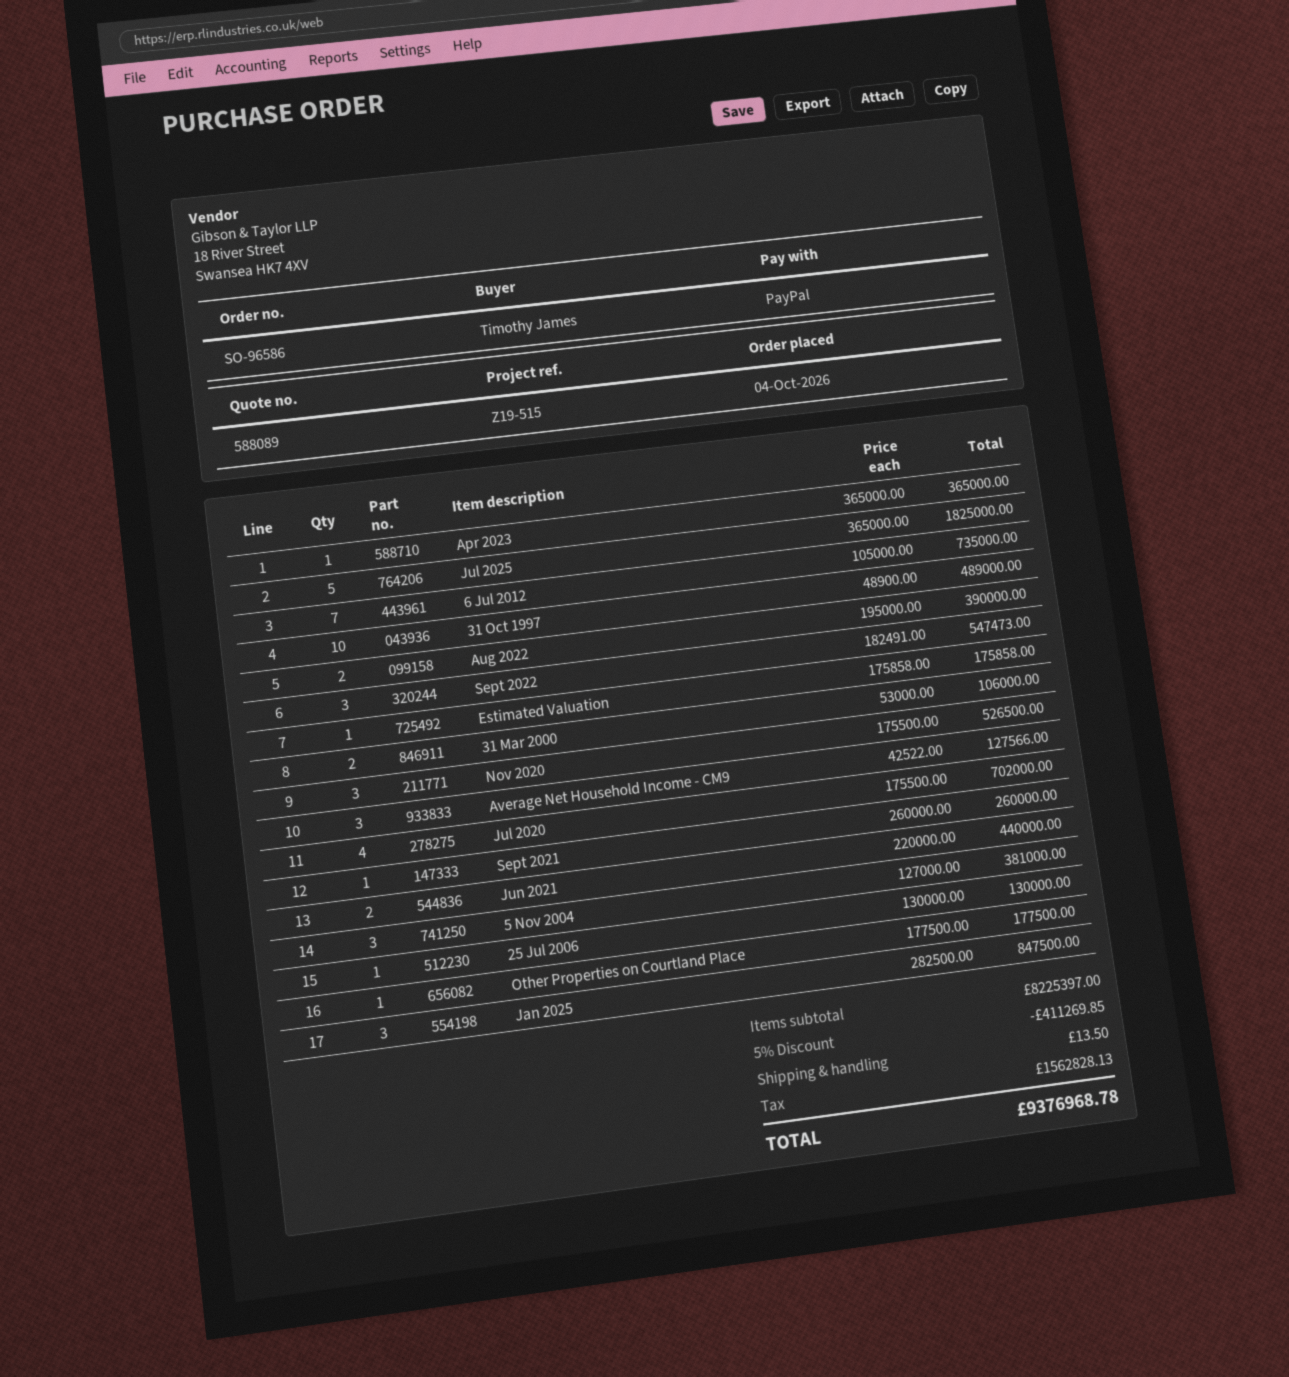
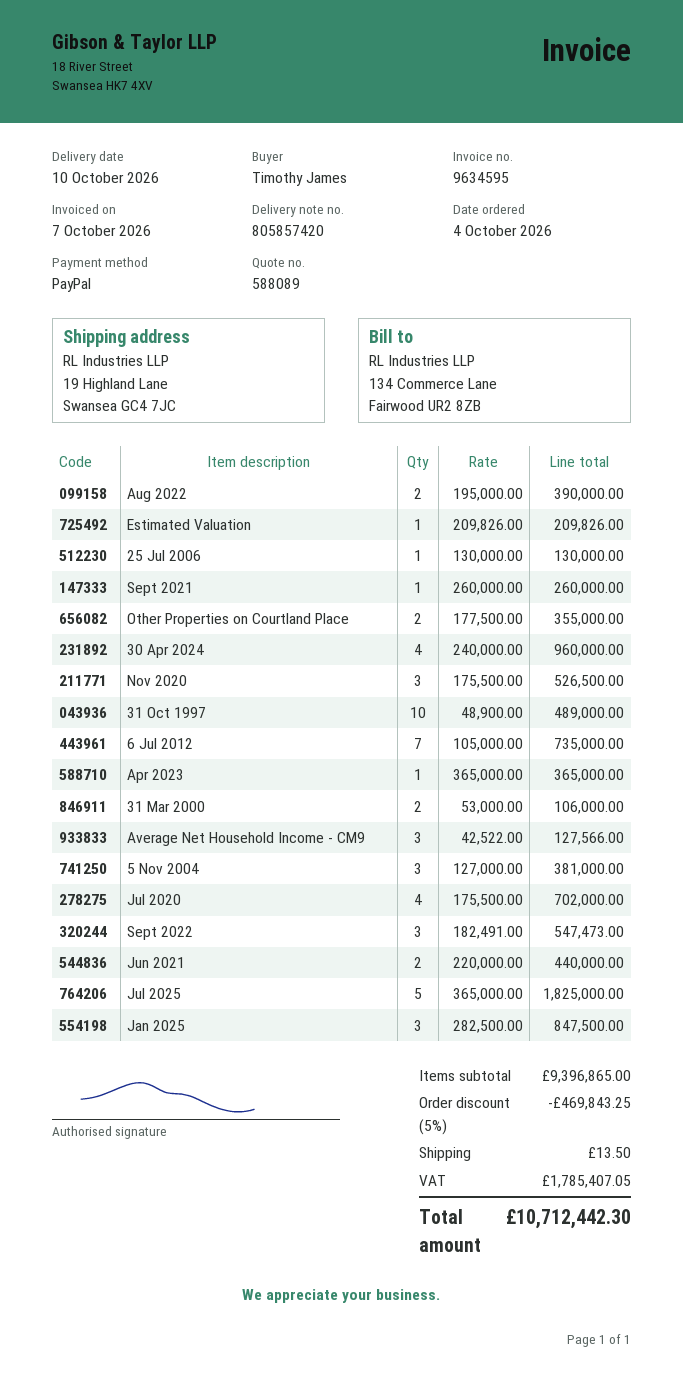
Estimated Valuation: 1 x 175858.00 = 175858.00 -> 1 x 209826.00 = 209826.00
Other Properties on Courtland Place: 1 x 177500.00 = 177500.00 -> 2 x 177500.00 = 355000.00
30 Apr 2024: none -> 4 x 240000.00 = 960000.00
subtotal: 8225397.00 -> 9396865.00
discount: 5% = 411269.85 -> 5% = 469843.25
tax: 1562828.13 -> 1785407.05
total: 9376968.78 -> 10712442.30

